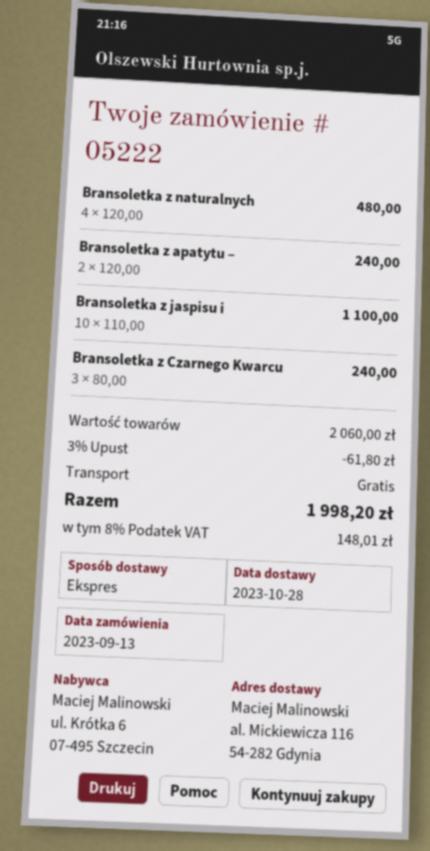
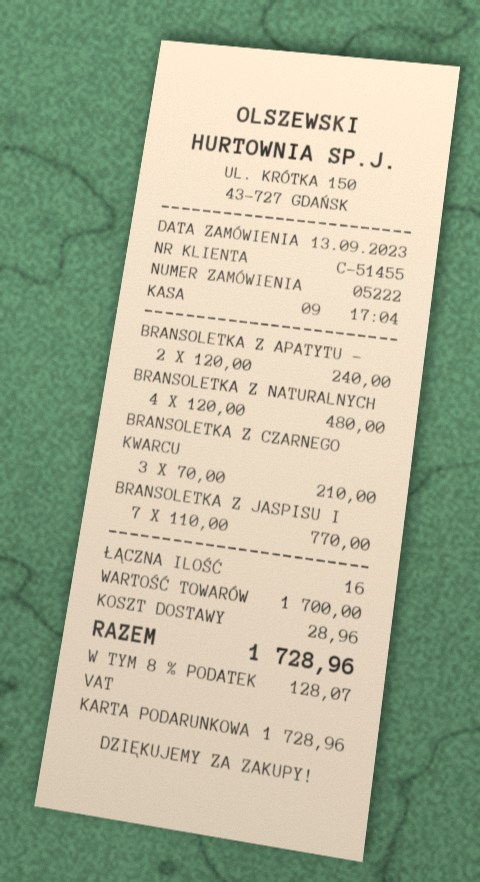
Bransoletka z jaspisu i: 10 x 110.00 = 1100.00 -> 7 x 110.00 = 770.00
Bransoletka z Czarnego Kwarcu: 3 x 80.00 = 240.00 -> 3 x 70.00 = 210.00
subtotal: 2060.00 -> 1700.00
discount: 3% = 61.80 -> none
shipping: 0.00 -> 28.96
tax: 8% = 148.01 -> 8% = 128.07
total: 1998.20 -> 1728.96

